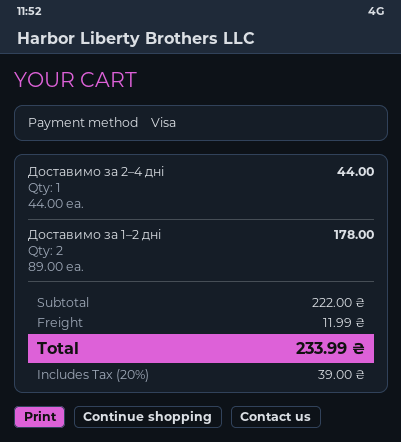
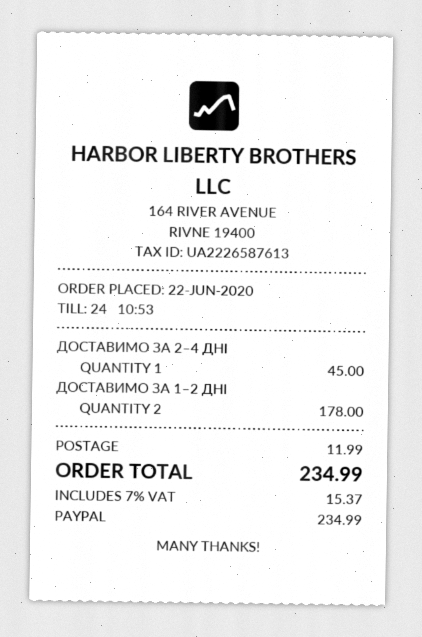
payment method: Visa -> PayPal
Доставимо за 2–4 дні: 1 for 44.00 -> 1 for 45.00
tax: 20% = 39.00 -> 7% = 15.37
total: 233.99 -> 234.99

